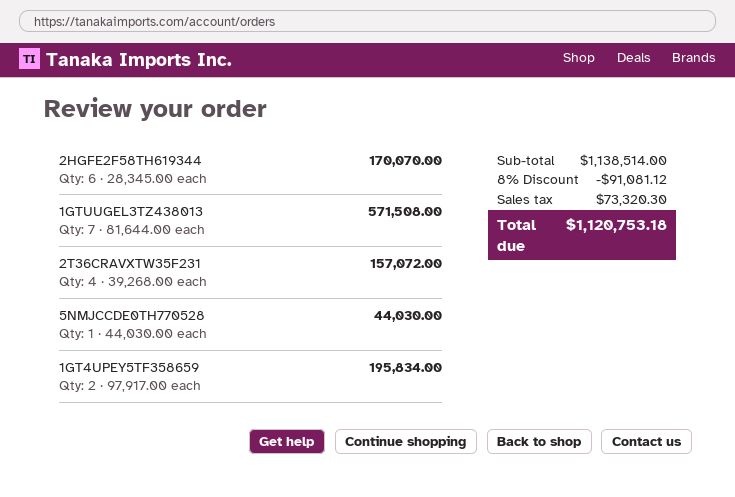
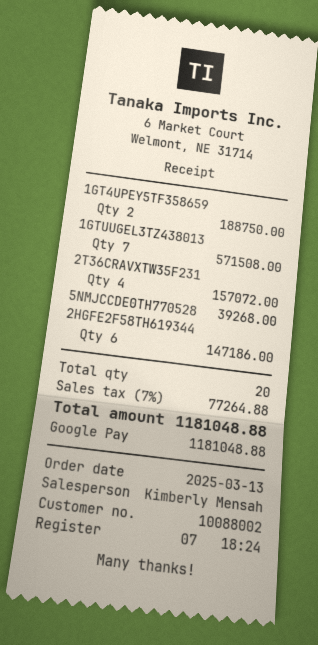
2HGFE2F58TH619344: 6 for 170070.00 -> 6 for 147186.00
5NMJCCDE0TH770528: 1 for 44030.00 -> 1 for 39268.00
1GT4UPEY5TF358659: 2 for 195834.00 -> 2 for 188750.00
discount: 8% = 91081.12 -> none
tax: 73320.30 -> 77264.88
total: 1120753.18 -> 1181048.88

